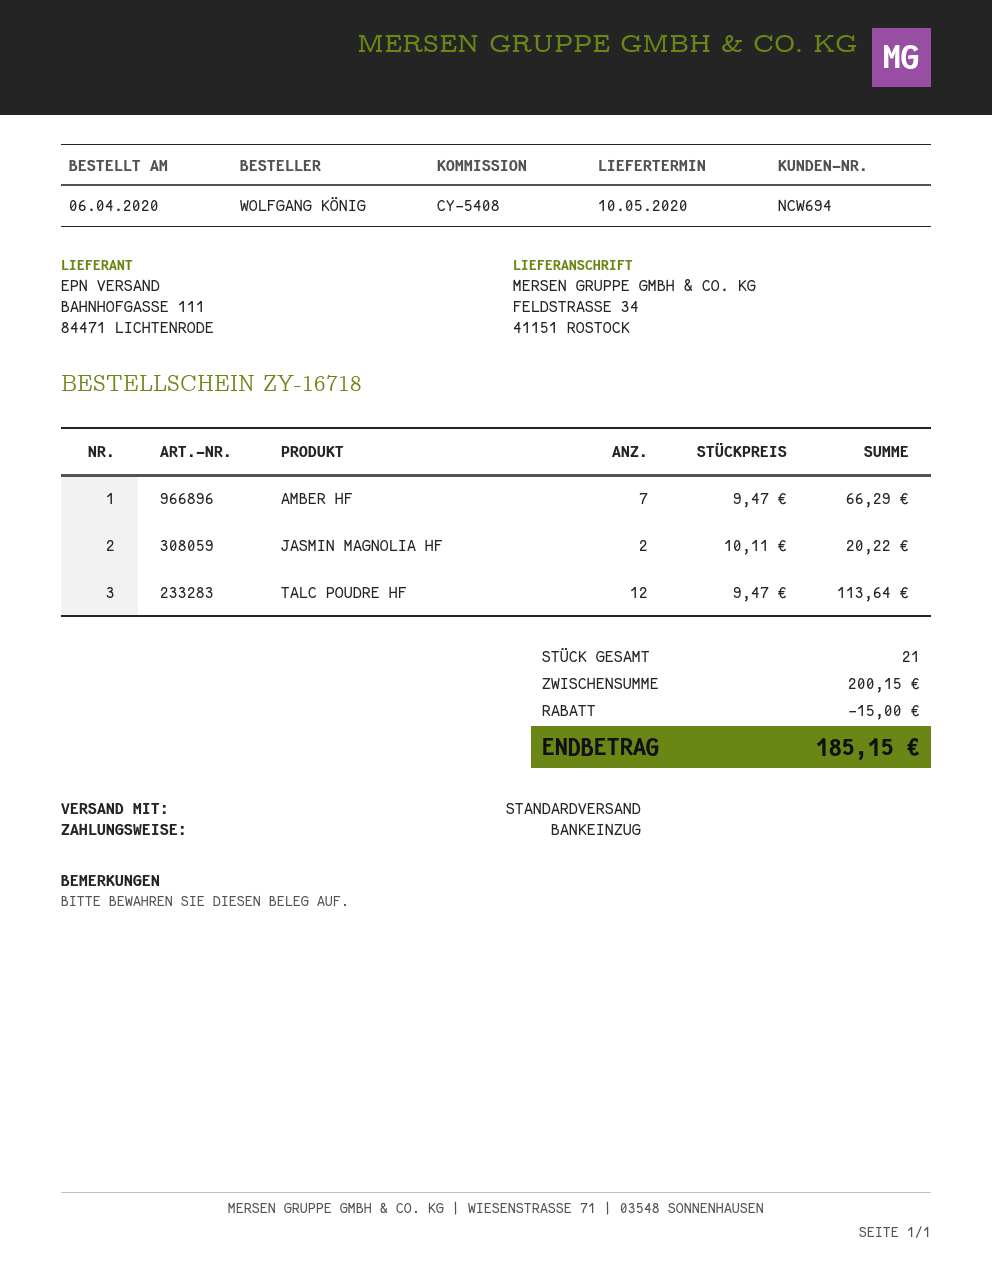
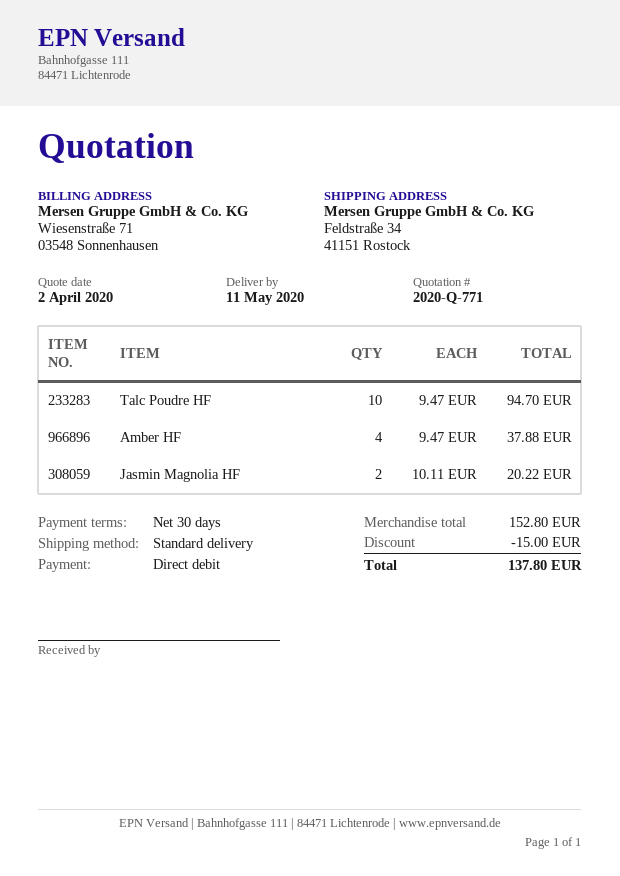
delivery date: 2020-05-10 -> 2020-05-11
AMBER HF: 7 x 9.47 = 66.29 -> 4 x 9.47 = 37.88
TALC POUDRE HF: 12 x 9.47 = 113.64 -> 10 x 9.47 = 94.70
subtotal: 200.15 -> 152.80
total: 185.15 -> 137.80

